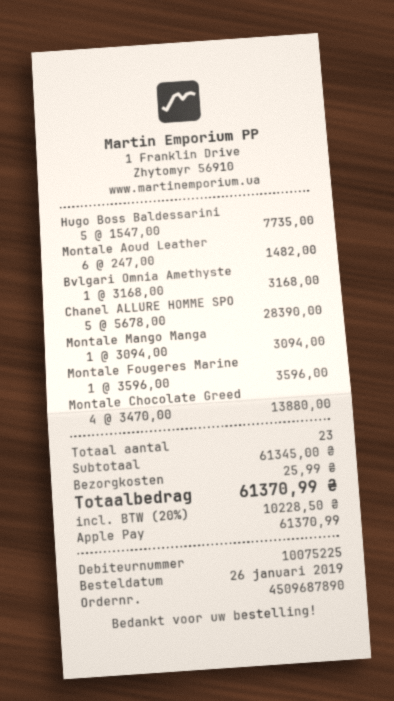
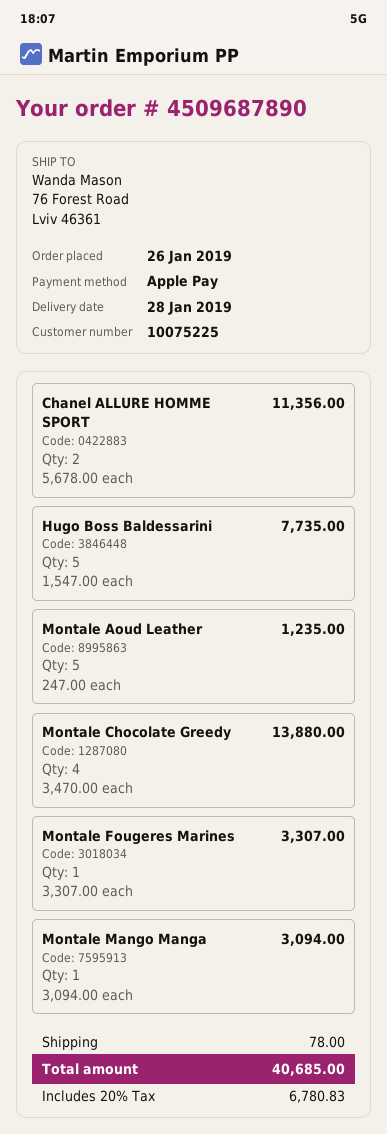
Montale Aoud Leather: 6 x 247.00 = 1482.00 -> 5 x 247.00 = 1235.00
Bvlgari Omnia Amethyste: 1 x 3168.00 = 3168.00 -> none
Chanel ALLURE HOMME SPO: 5 x 5678.00 = 28390.00 -> 2 x 5678.00 = 11356.00
Montale Fougeres Marine: 1 x 3596.00 = 3596.00 -> 1 x 3307.00 = 3307.00
shipping: 25.99 -> 78.00
tax: 20% = 10228.50 -> 20% = 6780.83
total: 61370.99 -> 40685.00

